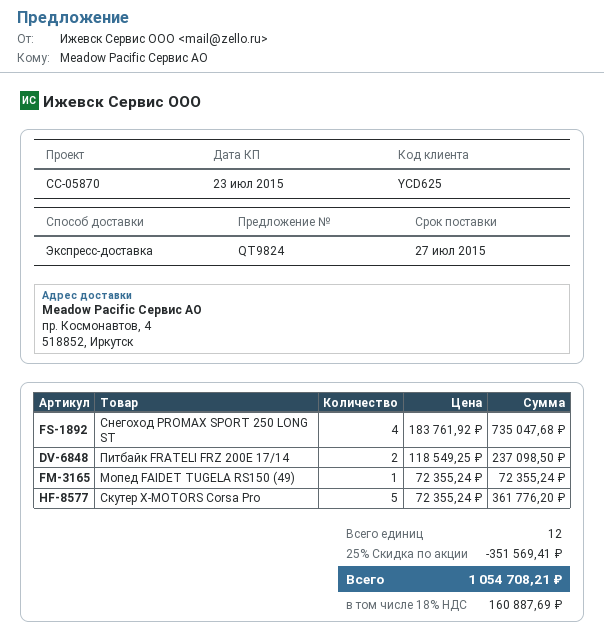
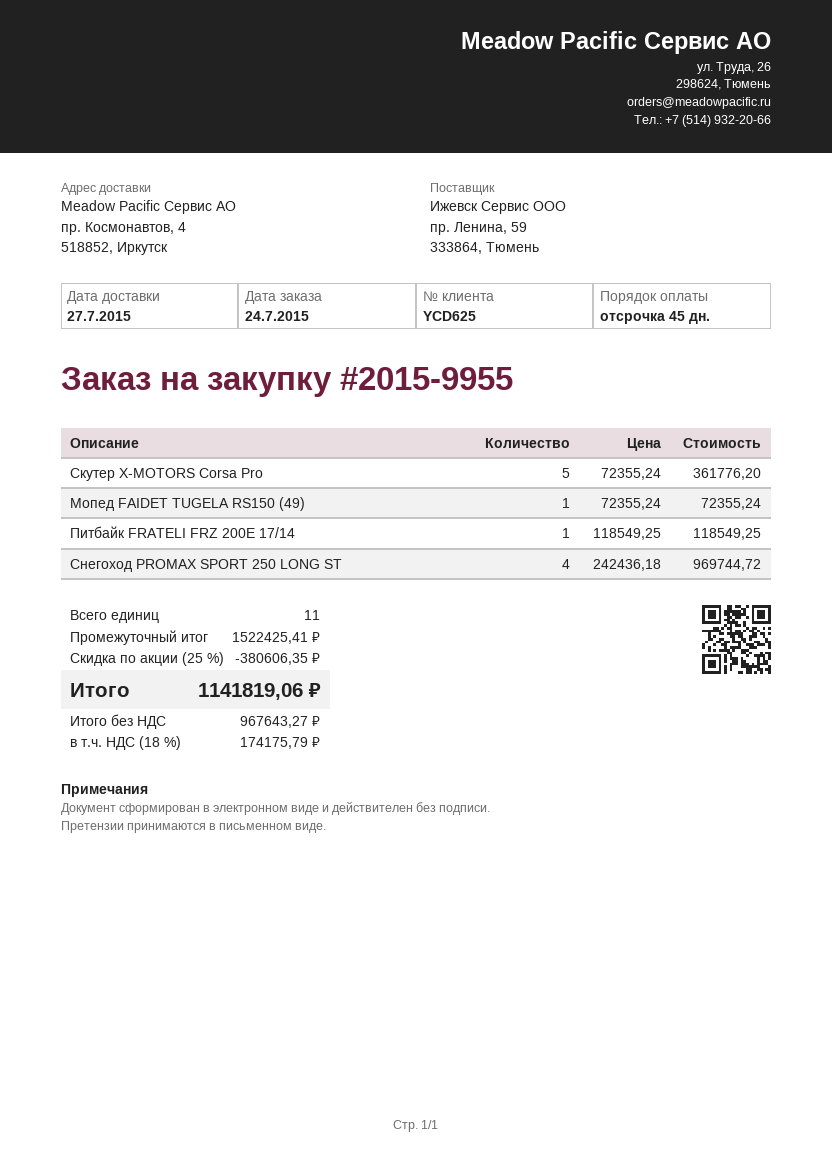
Снегоход PROMAX SPORT 250 LONG ST: 4 x 183761.92 = 735047.68 -> 4 x 242436.18 = 969744.72
Питбайк FRATELI FRZ 200E 17/14: 2 x 118549.25 = 237098.50 -> 1 x 118549.25 = 118549.25
total quantity: 12 -> 11
discount: 25% = 351569.41 -> 25% = 380606.35
tax: 18% = 160887.69 -> 18% = 174175.79
total: 1054708.21 -> 1141819.06

